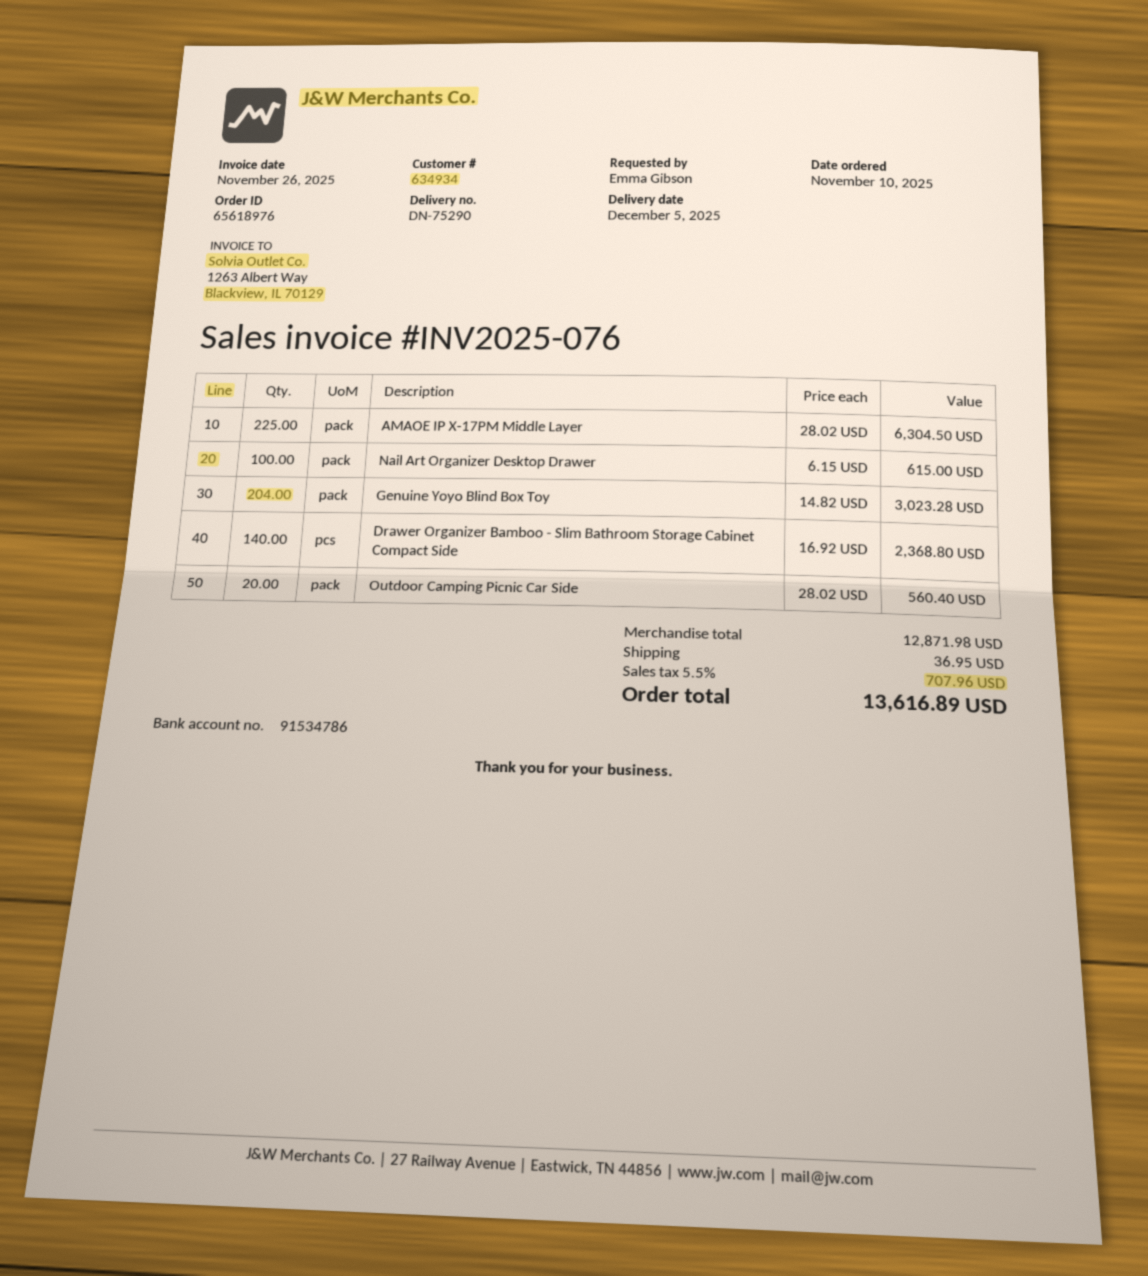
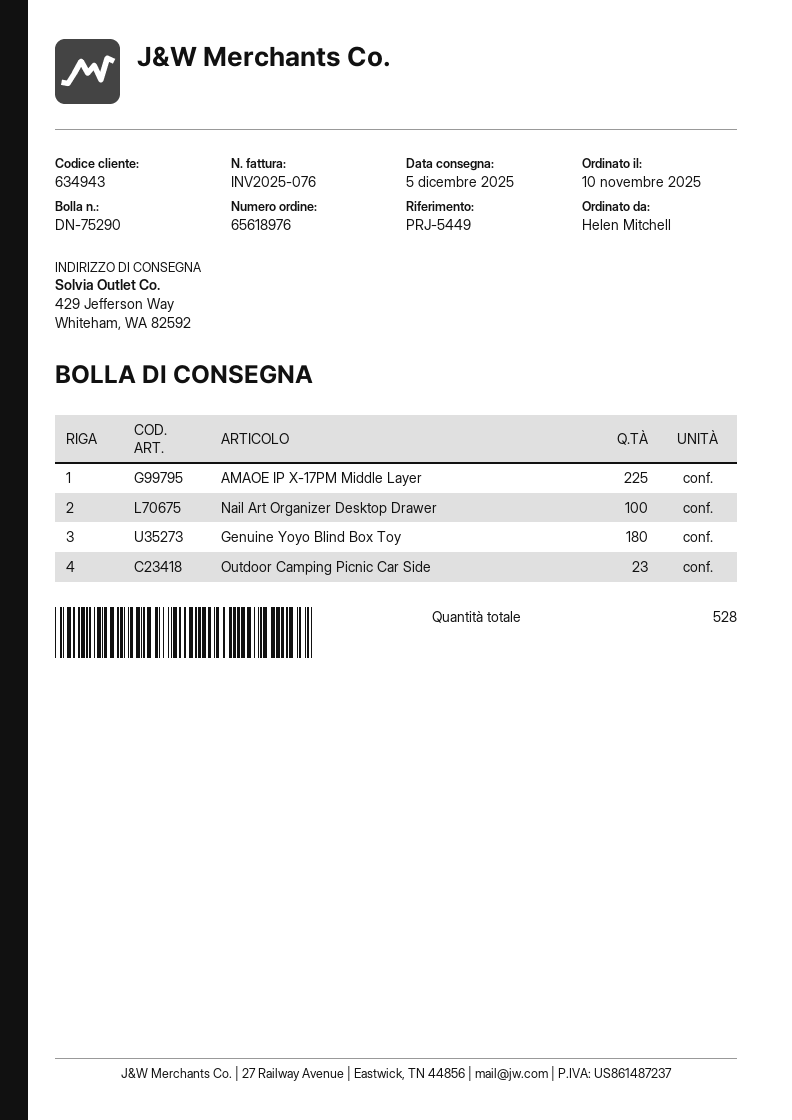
customer number: 634934 -> 634943
ordered by: Emma Gibson -> Helen Mitchell
Genuine Yoyo Blind Box Toy: 204 -> 180
Drawer Organizer Bamboo - Slim Bathroom Storage Cabinet Compact Side: 140 -> none
Outdoor Camping Picnic Car Side: 20 -> 23

